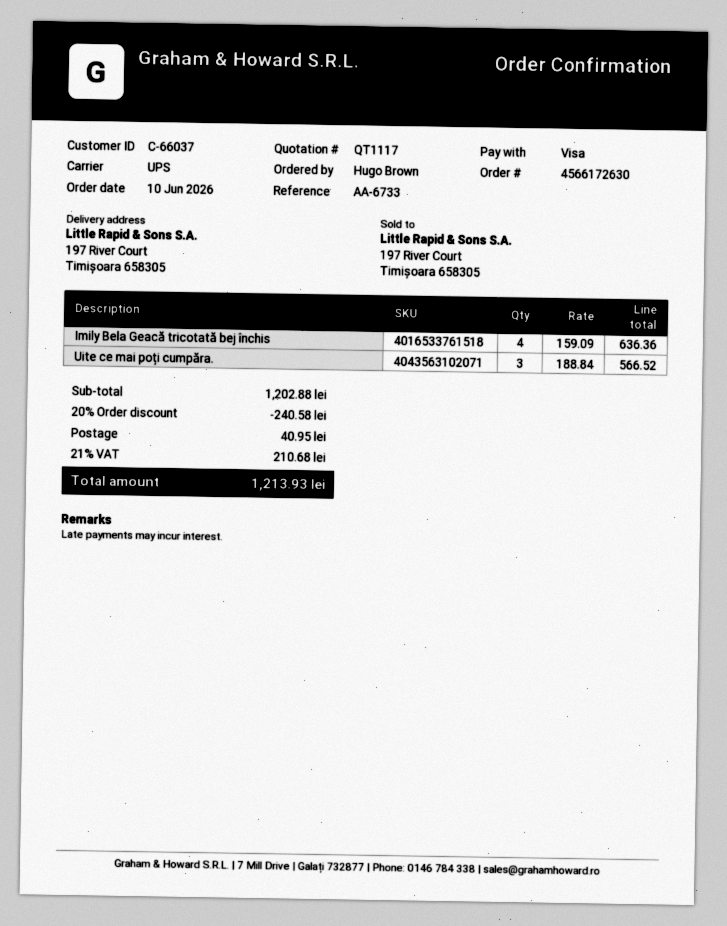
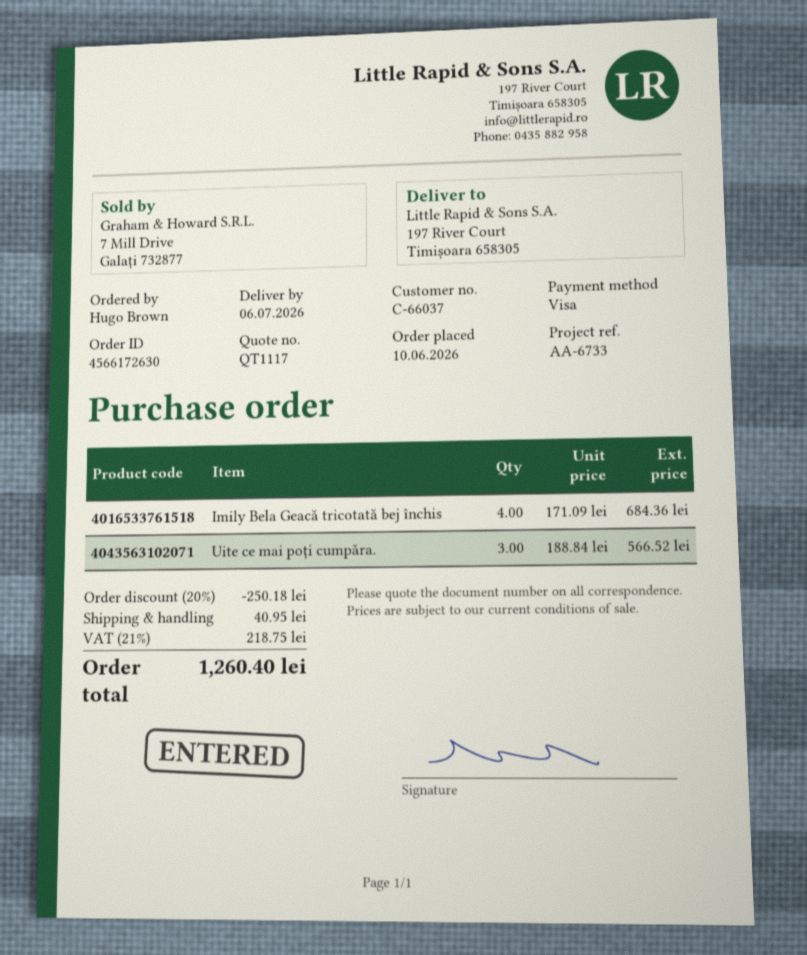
Imily Bela Geacă tricotată bej închis: 4 x 159.09 = 636.36 -> 4 x 171.09 = 684.36
discount: 20% = 240.58 -> 20% = 250.18
tax: 21% = 210.68 -> 21% = 218.75
total: 1213.93 -> 1260.40

